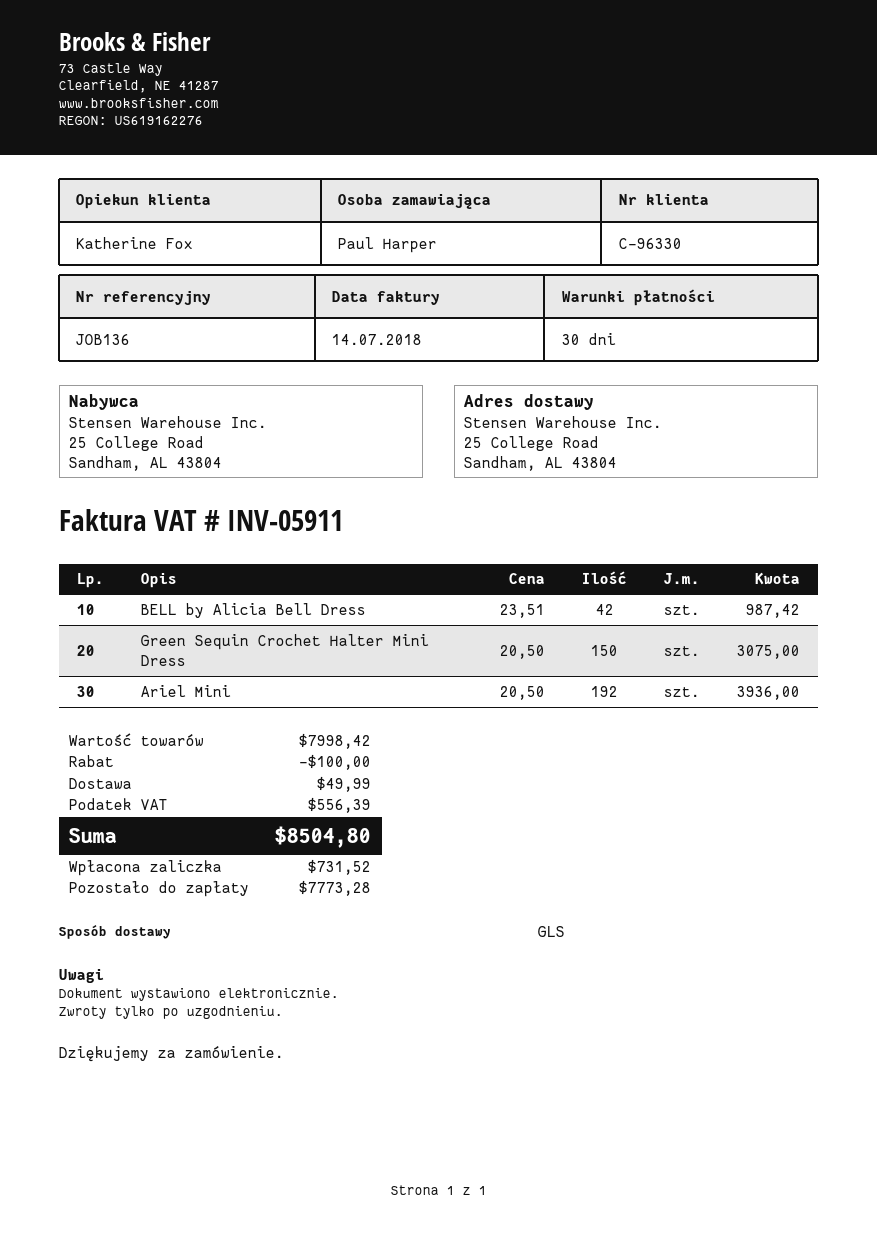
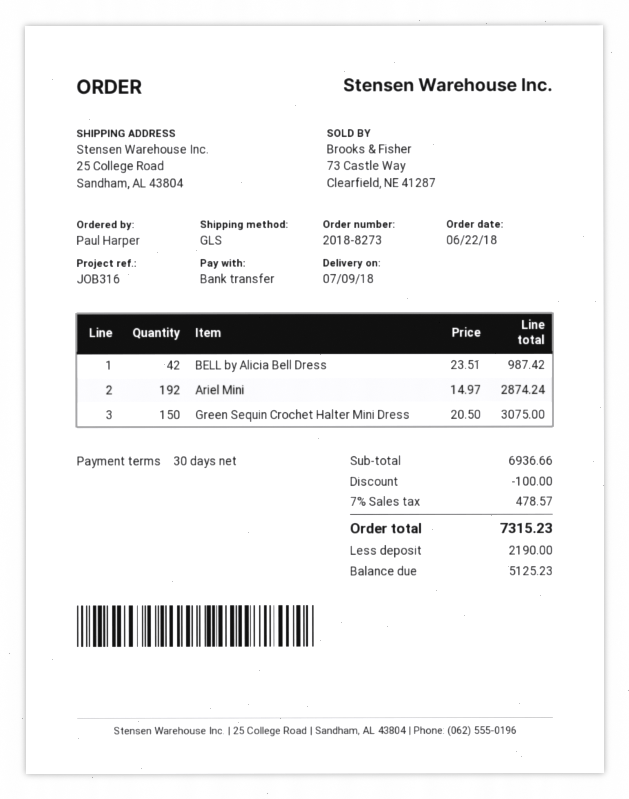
reference: JOB136 -> JOB316
Ariel Mini: 192 x 20.50 = 3936.00 -> 192 x 14.97 = 2874.24
subtotal: 7998.42 -> 6936.66
shipping: 49.99 -> none
tax: 556.39 -> 478.57
total: 8504.80 -> 7315.23
deposit: 731.52 -> 2190.00
balance: 7773.28 -> 5125.23

